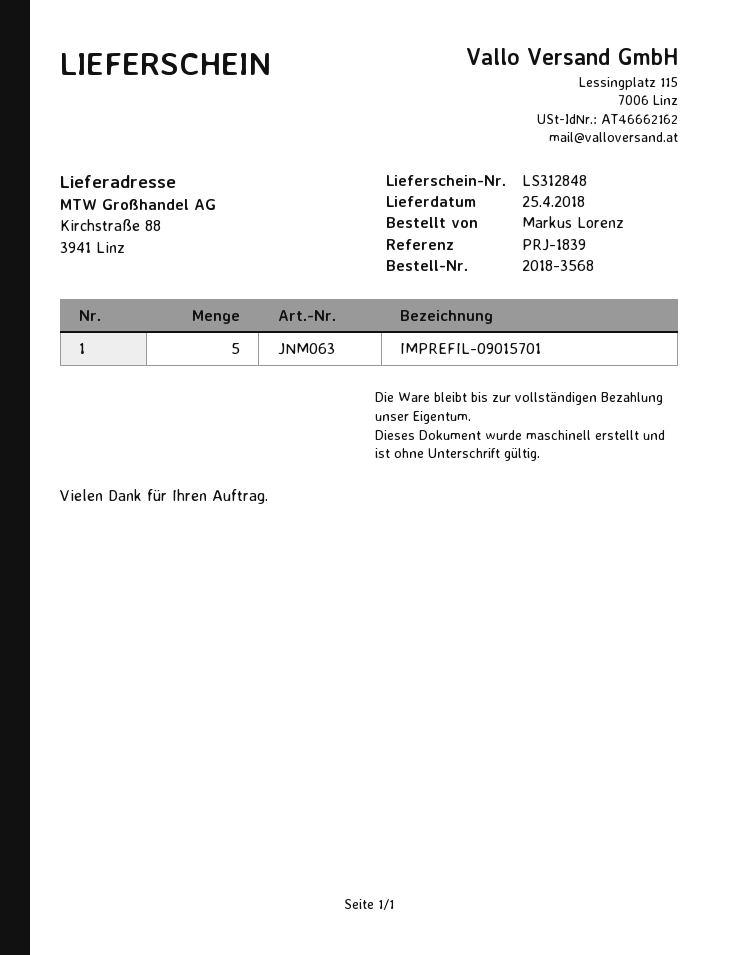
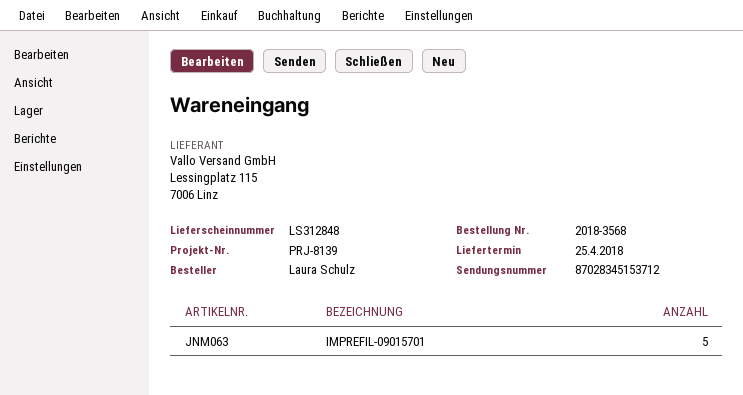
reference: PRJ-1839 -> PRJ-8139
ordered by: Markus Lorenz -> Laura Schulz

